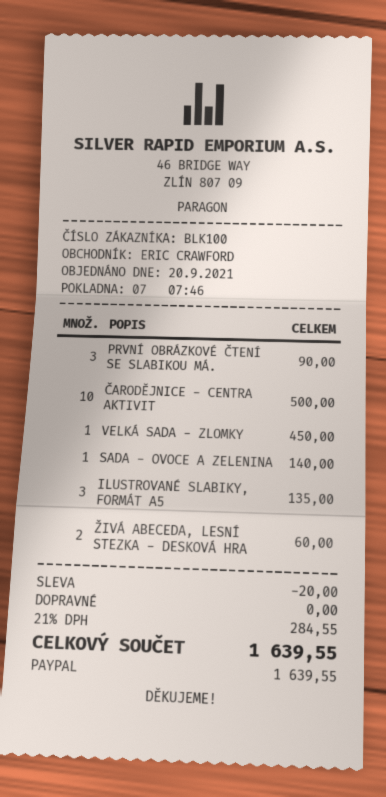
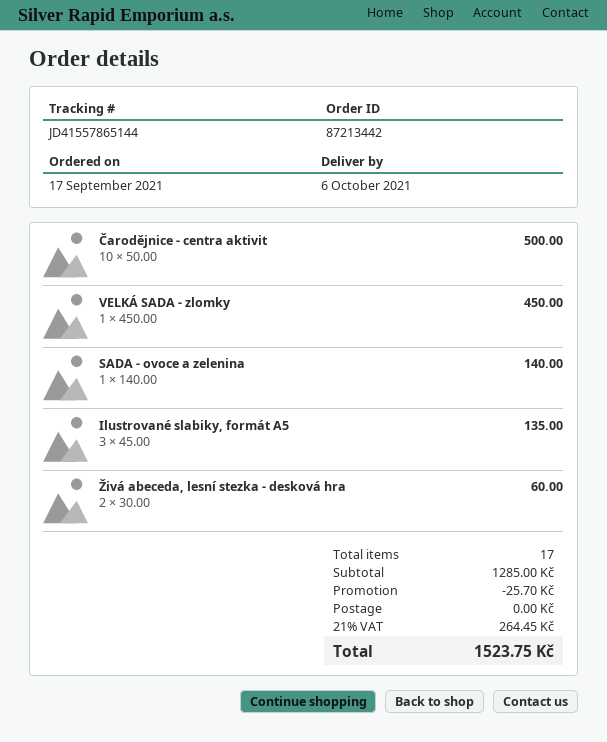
order date: 2021-09-20 -> 2021-09-17
PRVNÍ OBRÁZKOVÉ ČTENÍ SE SLABIKOU MÁ.: 3 for 90.00 -> none
discount: 20.00 -> 25.70
tax: 21% = 284.55 -> 21% = 264.45
total: 1639.55 -> 1523.75

